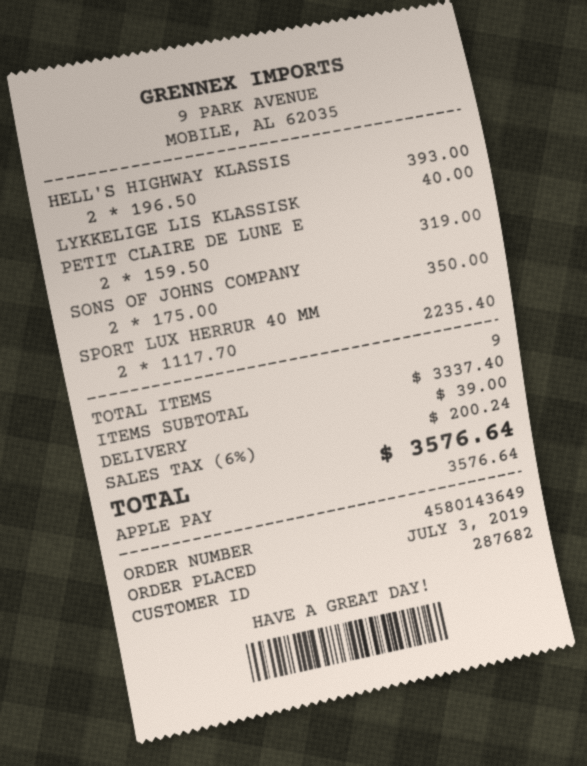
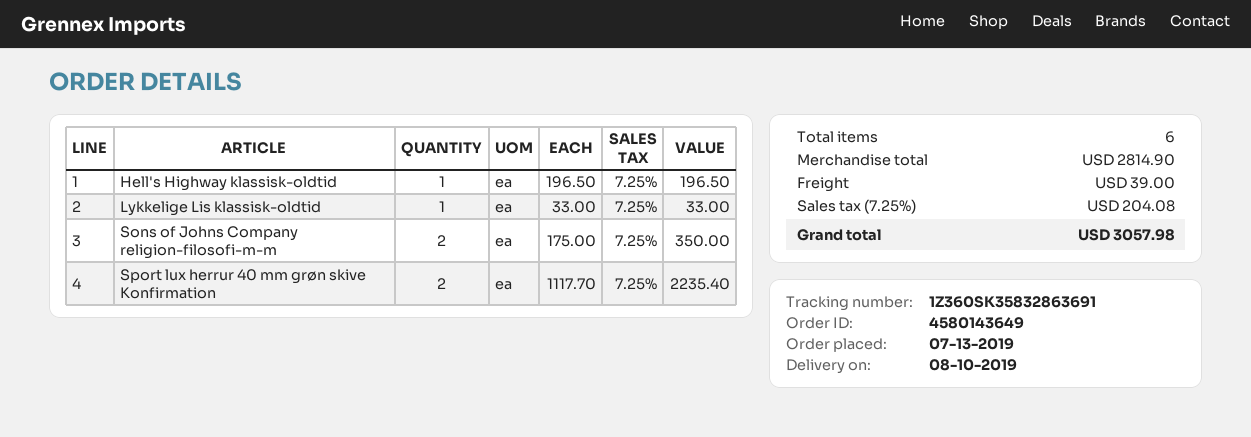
order date: 2019-07-03 -> 2019-07-13
HELL'S HIGHWAY KLASSIS: 2 x 196.50 = 393.00 -> 1 x 196.50 = 196.50
LYKKELIGE LIS KLASSISK: 1 x 40.00 = 40.00 -> 1 x 33.00 = 33.00
PETIT CLAIRE DE LUNE E: 2 x 159.50 = 319.00 -> none
total quantity: 9 -> 6
subtotal: 3337.40 -> 2814.90
tax: 6% = 200.24 -> 7.25% = 204.08
total: 3576.64 -> 3057.98

